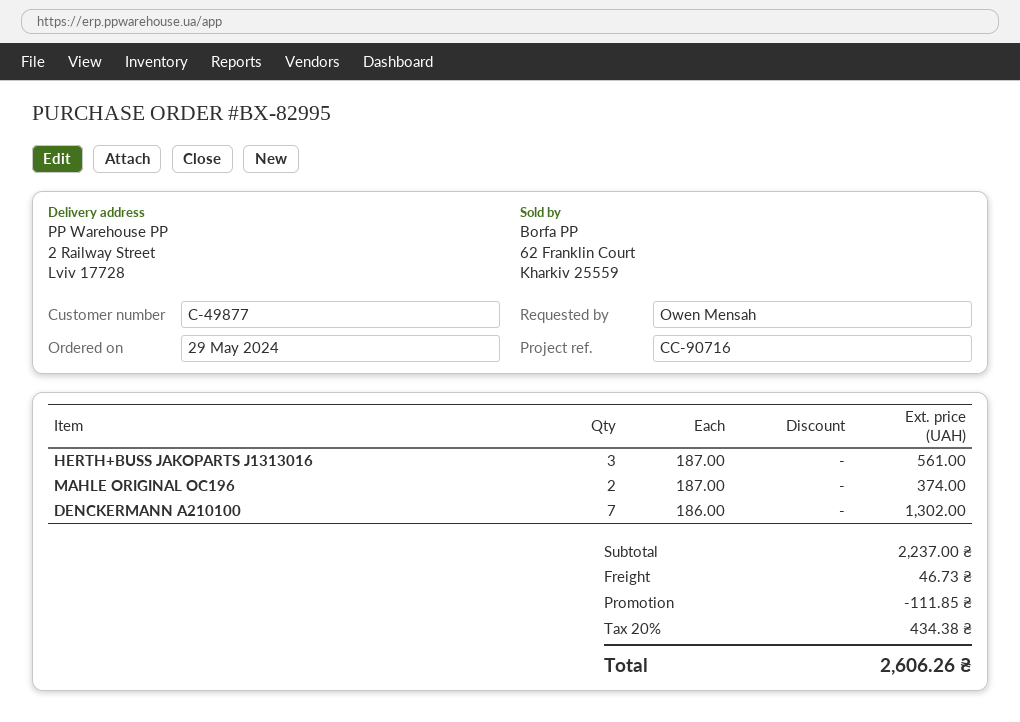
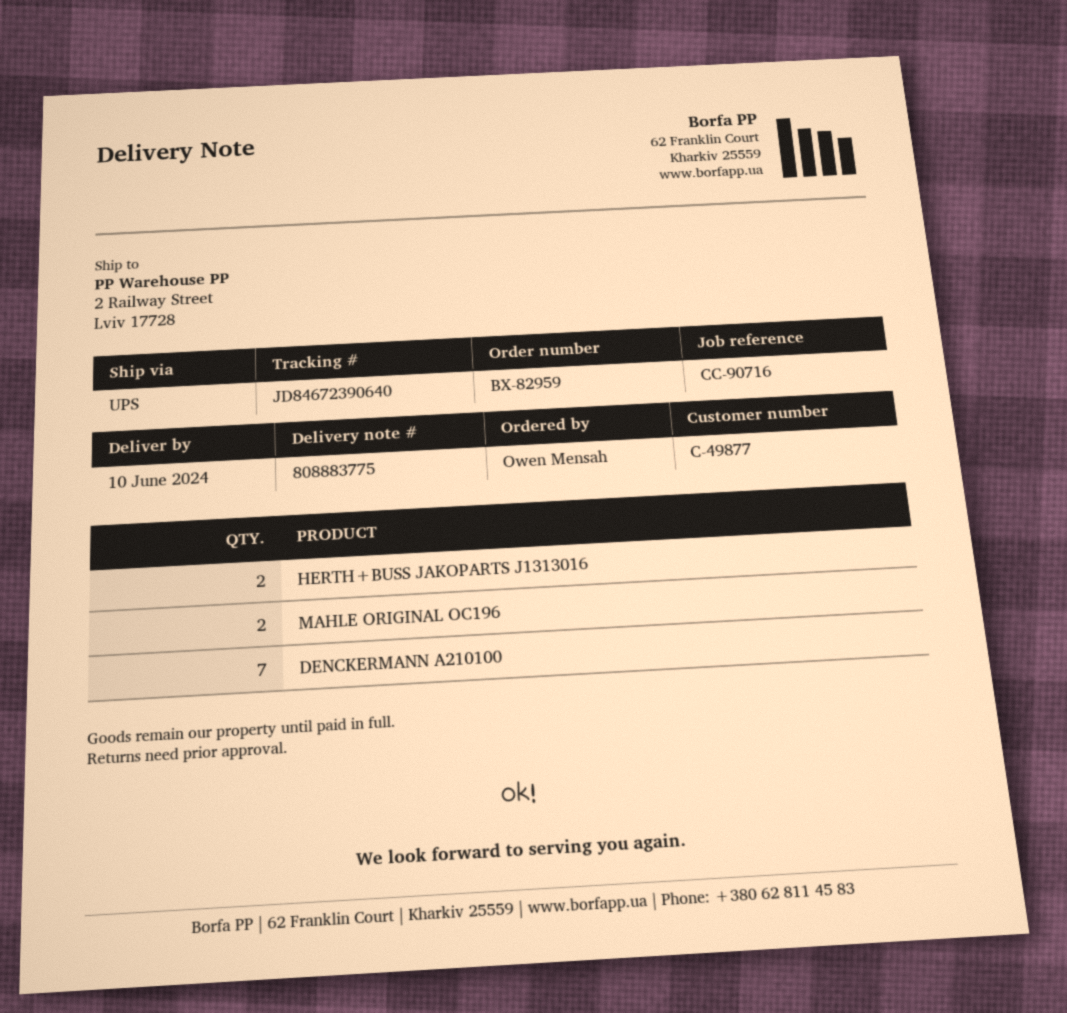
order number: BX-82995 -> BX-82959
HERTH+BUSS JAKOPARTS J1313016: 3 -> 2

